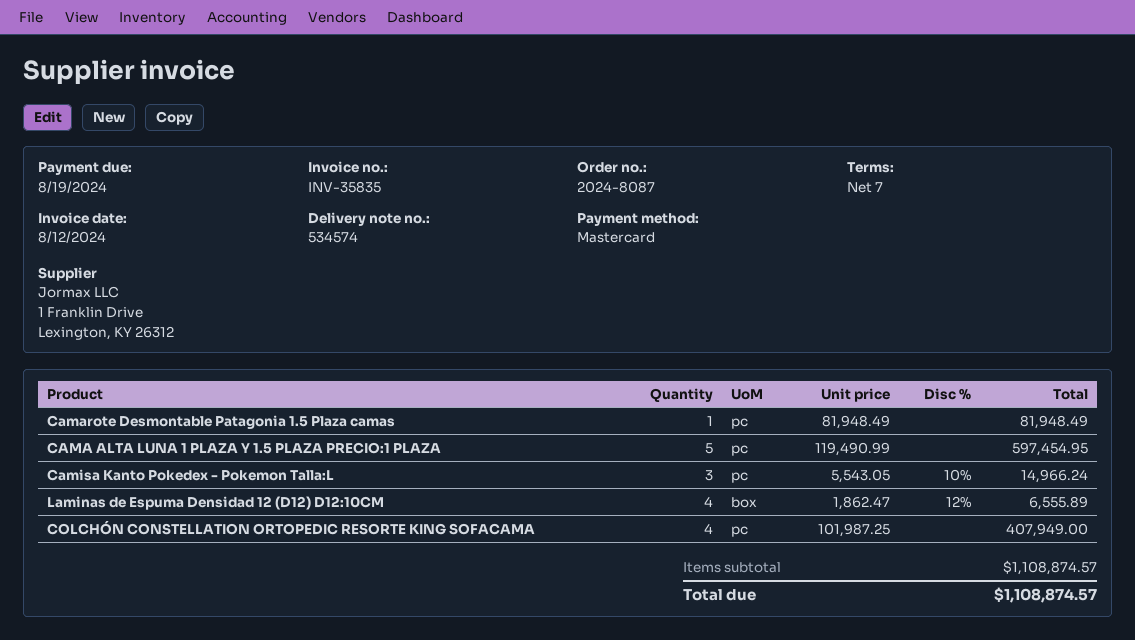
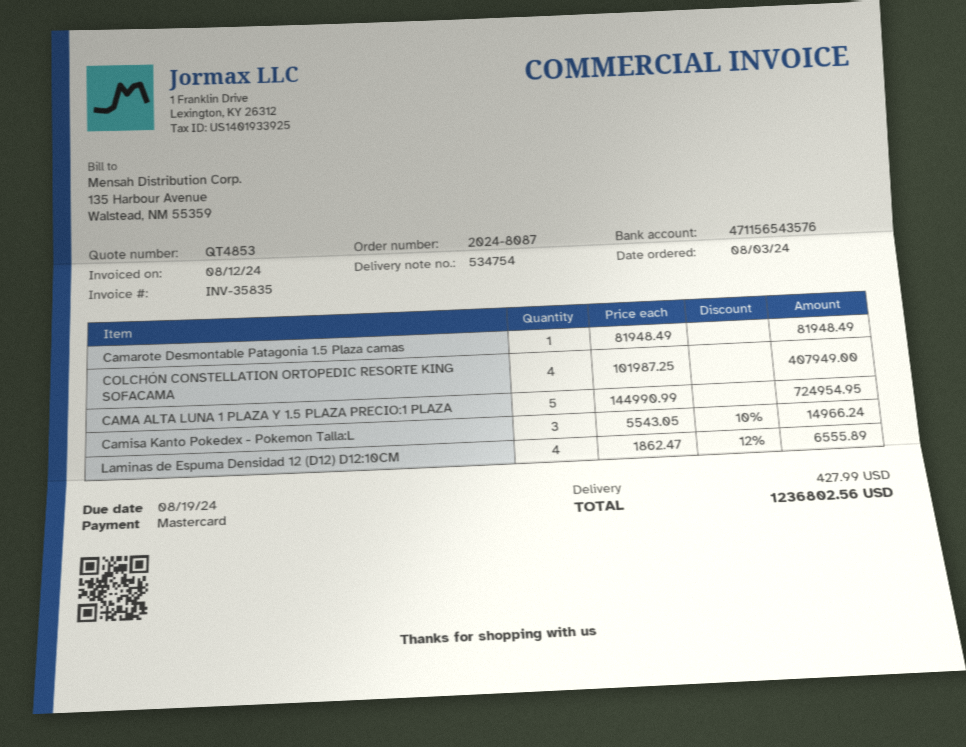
delivery note number: 534574 -> 534754
CAMA ALTA LUNA 1 PLAZA Y 1.5 PLAZA PRECIO:1 PLAZA: 5 x 119490.99 = 597454.95 -> 5 x 144990.99 = 724954.95
shipping: none -> 427.99
total: 1108874.57 -> 1236802.56

